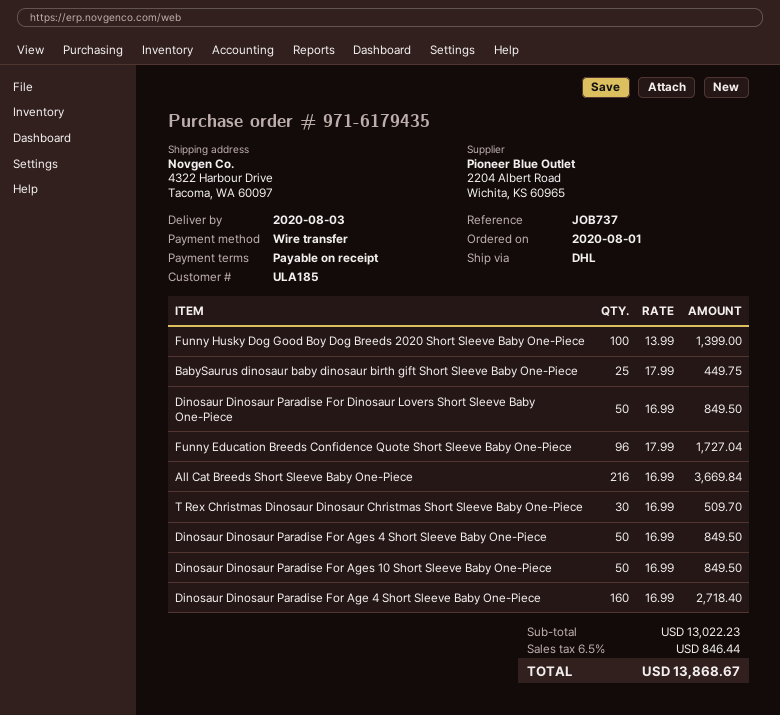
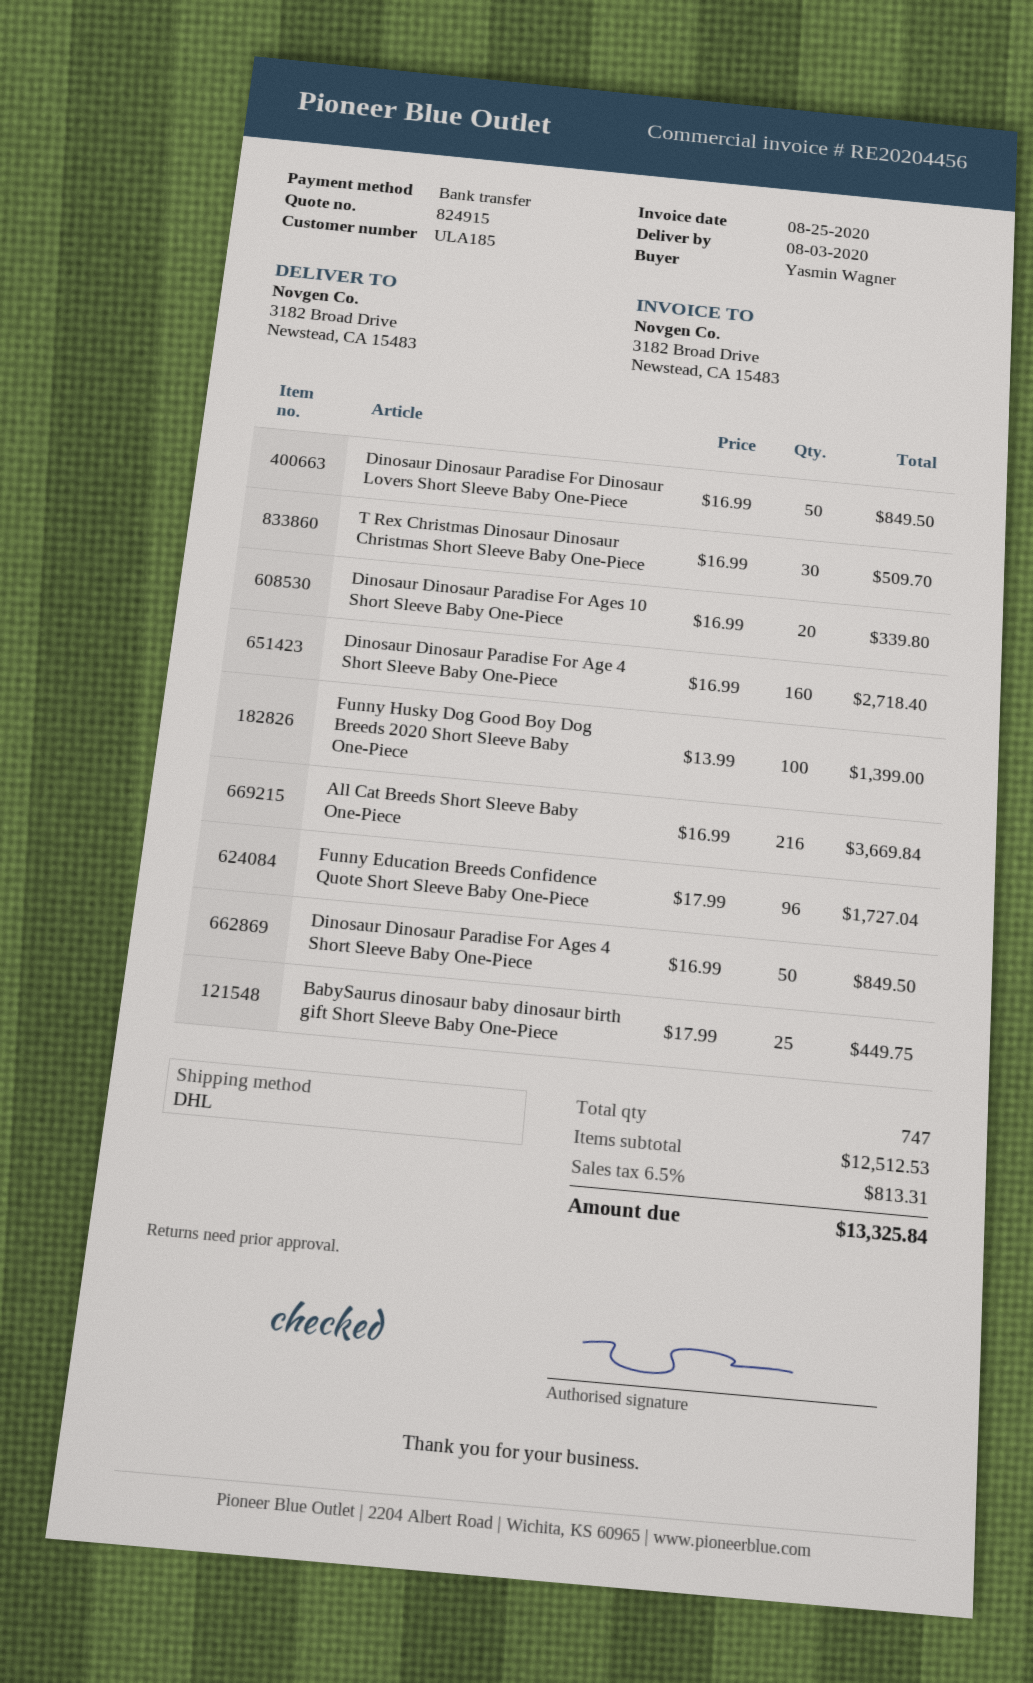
ship to: 4322 Harbour Drive, Tacoma, WA 60097 -> 3182 Broad Drive, Newstead, CA 15483
Dinosaur Dinosaur Paradise For Ages 10 Short Sleeve Baby One-Piece: 50 x 16.99 = 849.50 -> 20 x 16.99 = 339.80
subtotal: 13022.23 -> 12512.53
tax: 6.5% = 846.44 -> 6.5% = 813.31
total: 13868.67 -> 13325.84

